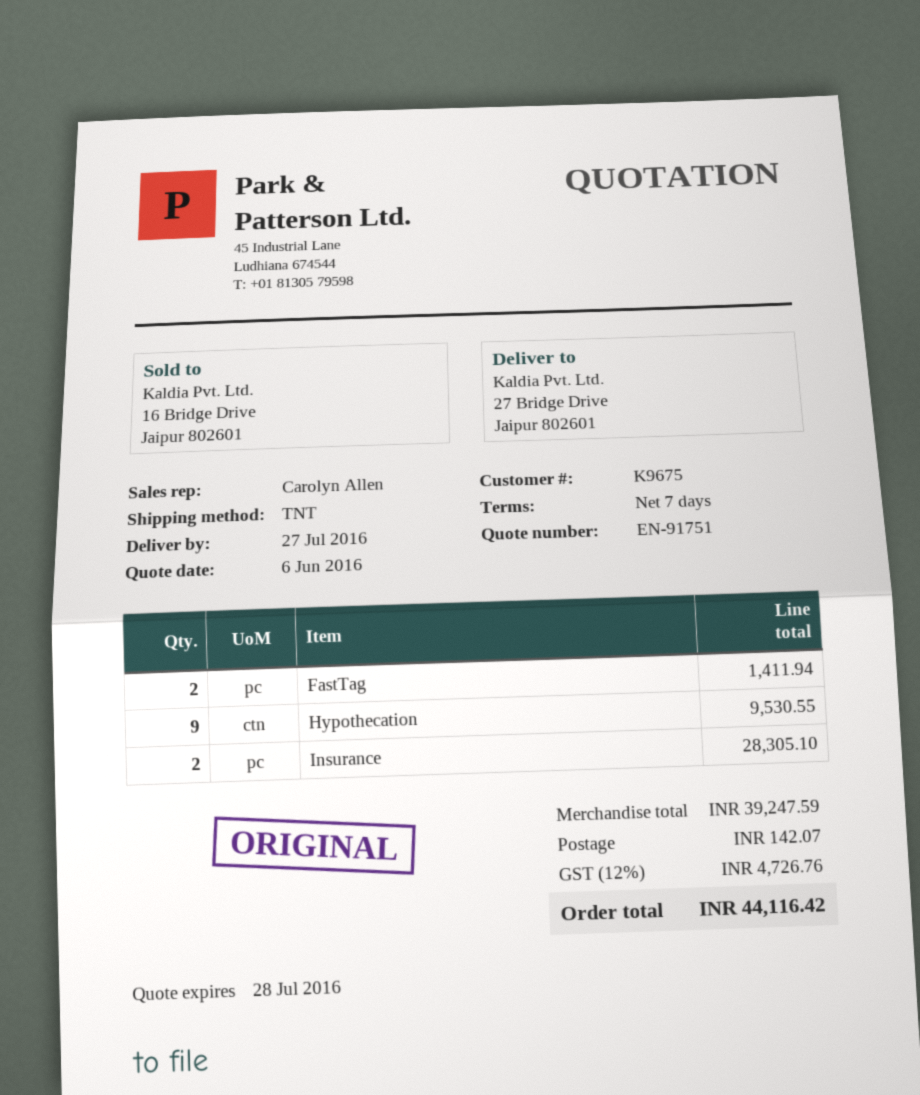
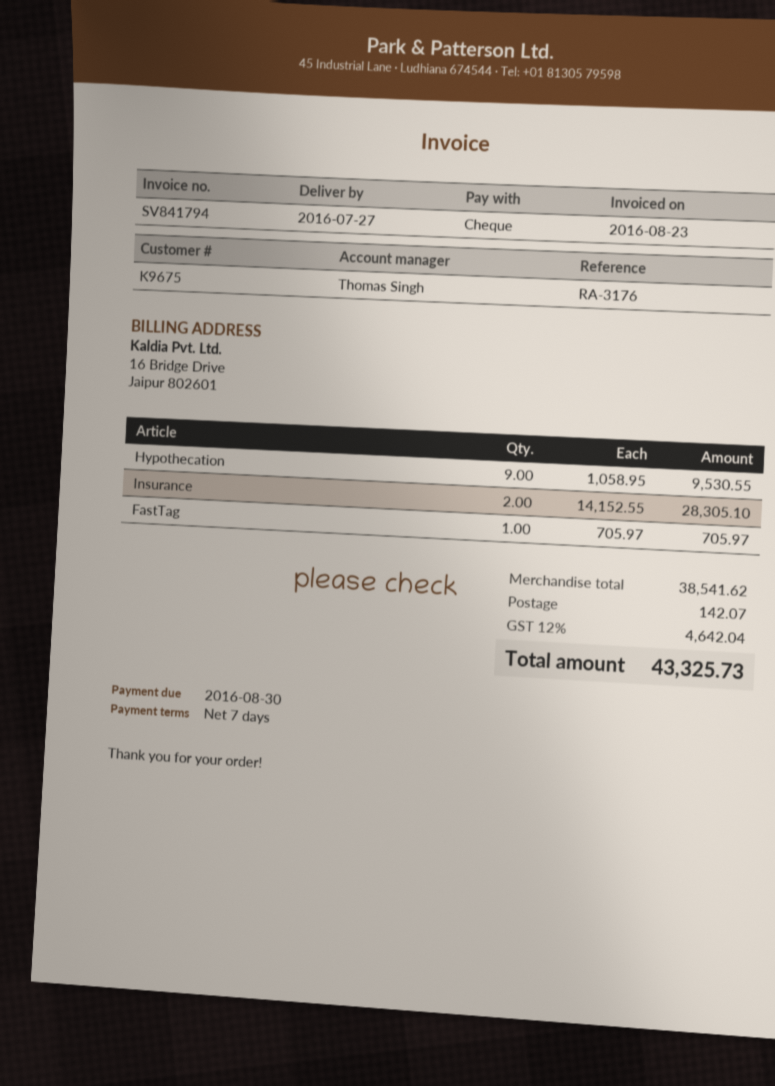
sales rep: Carolyn Allen -> Thomas Singh
FastTag: 2 for 1411.94 -> 1 for 705.97
subtotal: 39247.59 -> 38541.62
tax: 12% = 4726.76 -> 12% = 4642.04
total: 44116.42 -> 43325.73

